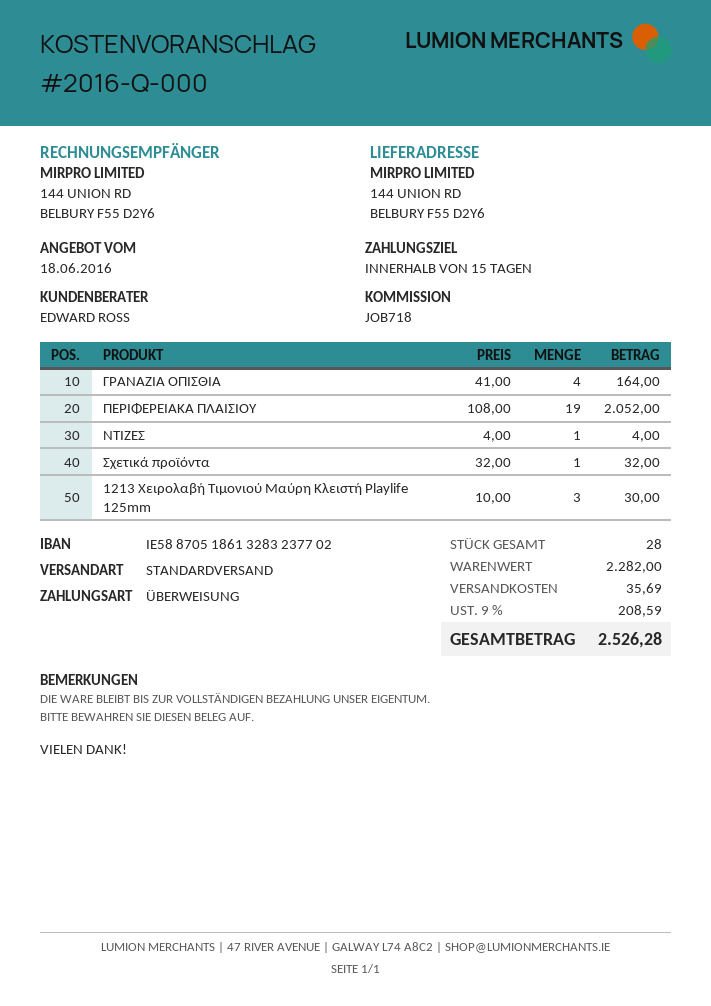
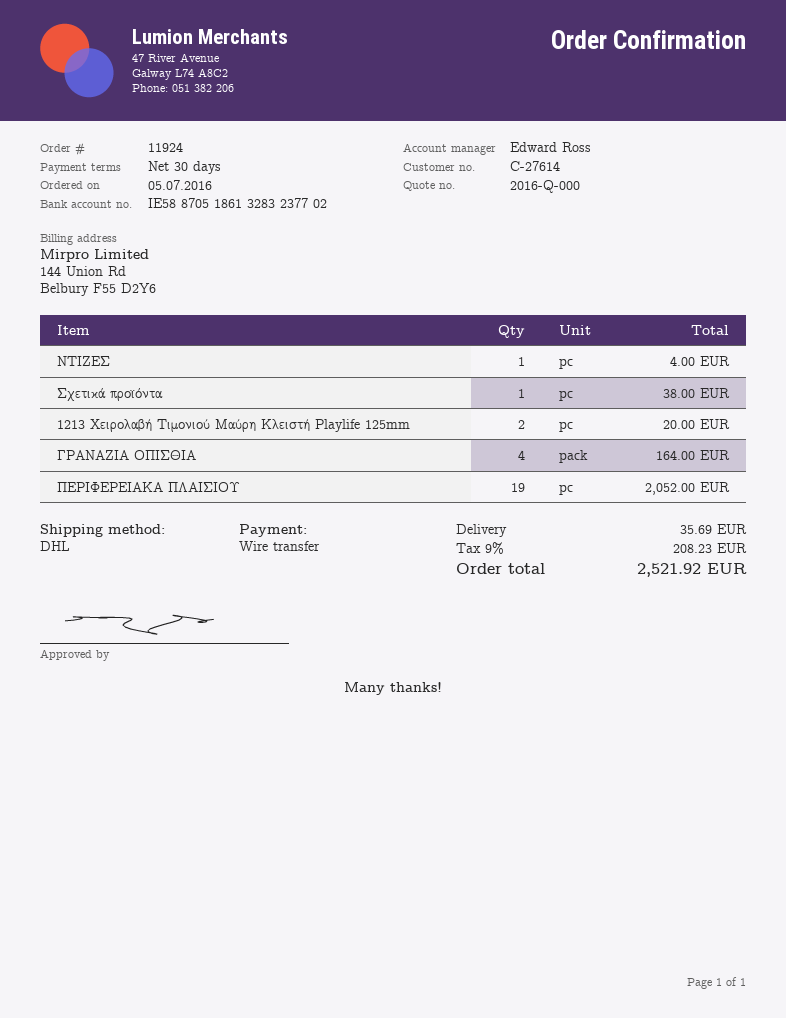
payment terms: 15 days -> 30 days
shipping method: standard -> DHL
Σχετικά προϊόντα: 1 for 32.00 -> 1 for 38.00
1213 Χειρολαβή Τιμονιού Μαύρη Κλειστή Playlife 125mm: 3 for 30.00 -> 2 for 20.00
tax: 9% = 208.59 -> 9% = 208.23
total: 2526.28 -> 2521.92

